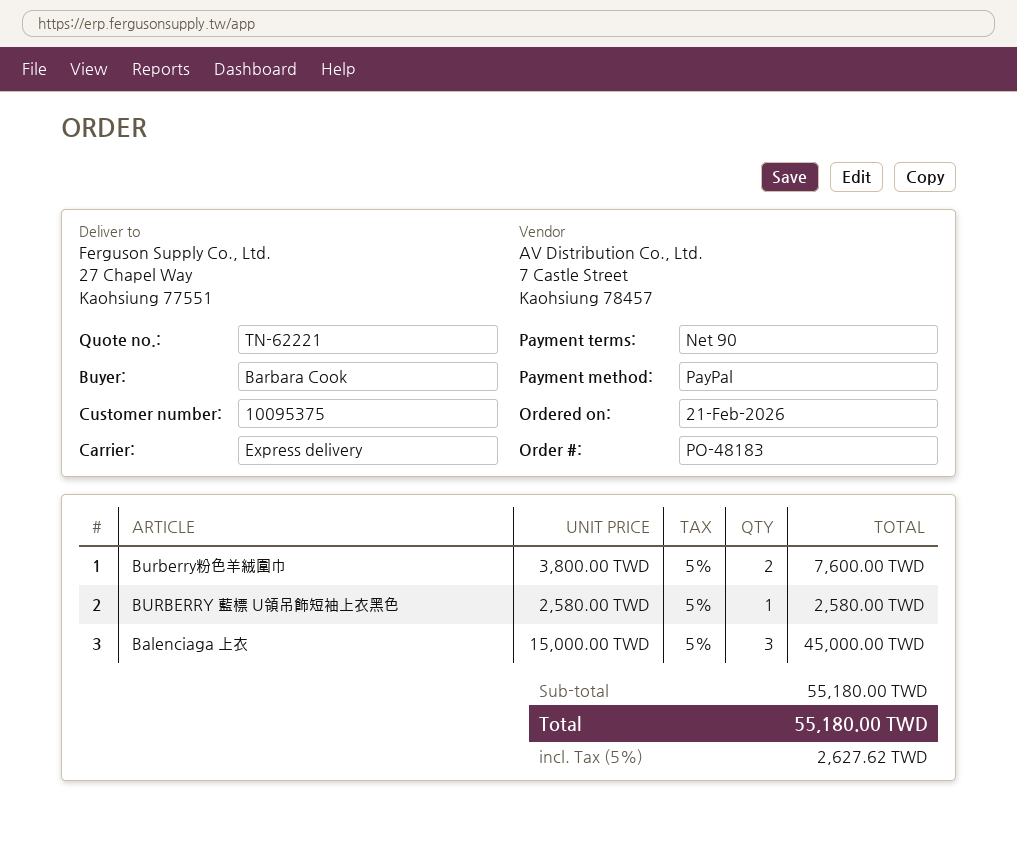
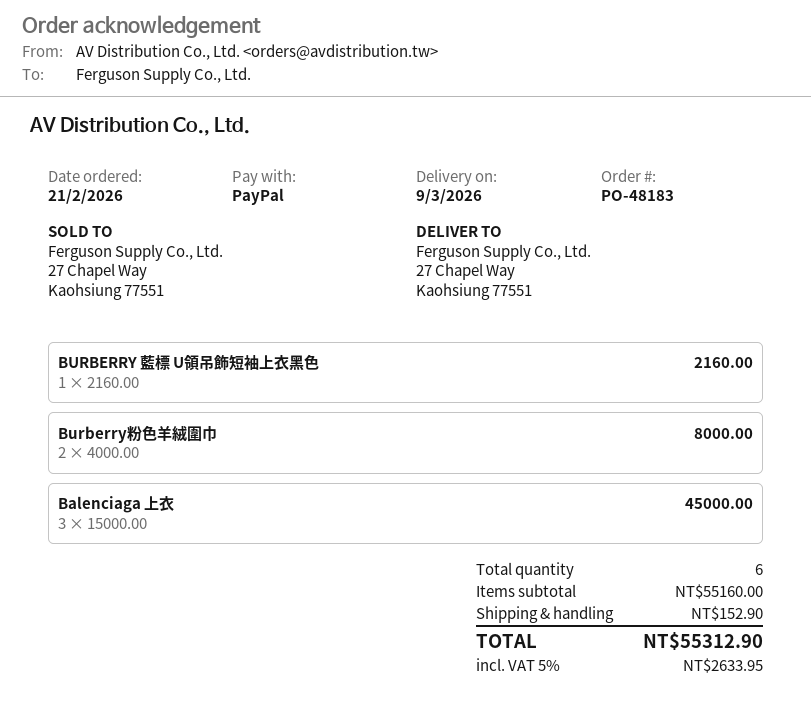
Burberry粉色羊絨圍巾: 2 x 3800.00 = 7600.00 -> 2 x 4000.00 = 8000.00
BURBERRY 藍標 U領吊飾短袖上衣黑色: 1 x 2580.00 = 2580.00 -> 1 x 2160.00 = 2160.00
subtotal: 55180.00 -> 55160.00
shipping: none -> 152.90
tax: 5% = 2627.62 -> 5% = 2633.95
total: 55180.00 -> 55312.90

